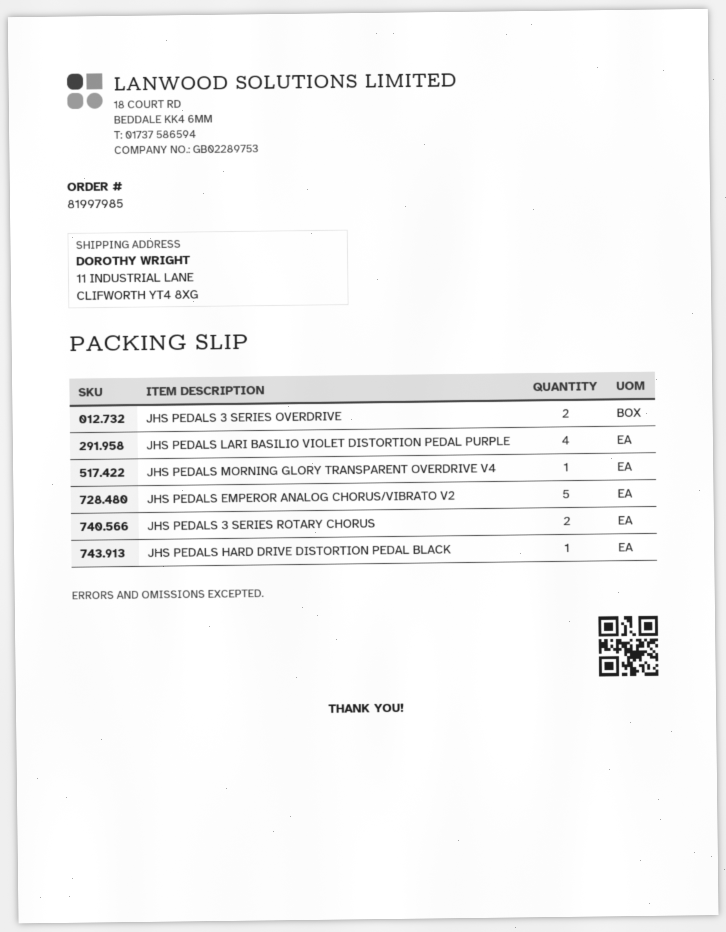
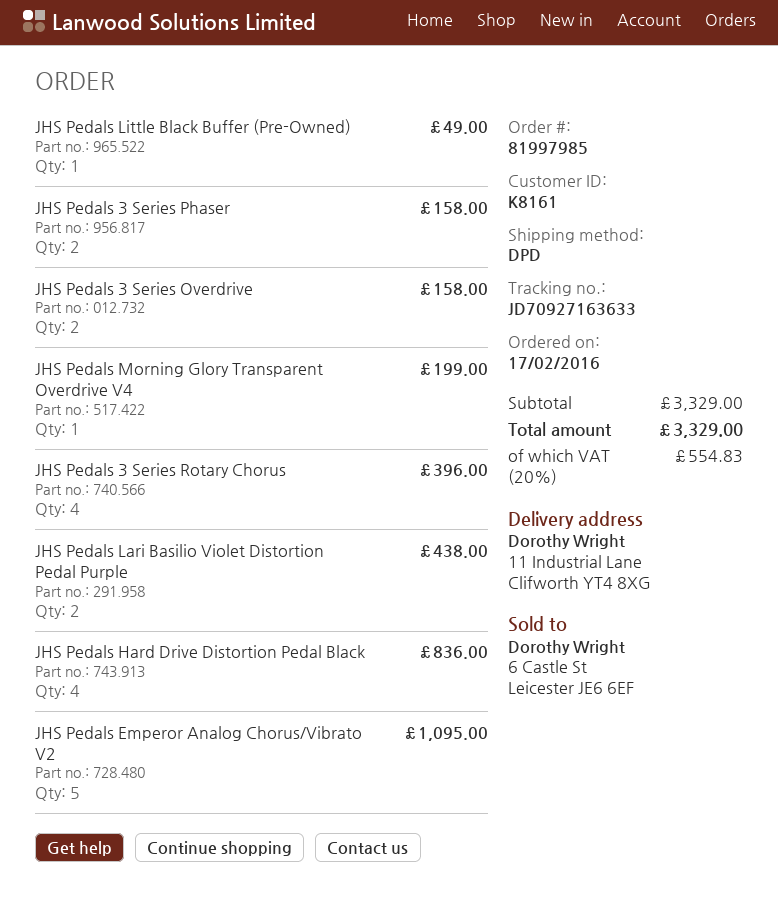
JHS PEDALS LARI BASILIO VIOLET DISTORTION PEDAL PURPLE: 4 -> 2
JHS PEDALS 3 SERIES ROTARY CHORUS: 2 -> 4
JHS PEDALS HARD DRIVE DISTORTION PEDAL BLACK: 1 -> 4
JHS Pedals Little Black Buffer (Pre-Owned): none -> 1
JHS Pedals 3 Series Phaser: none -> 2

